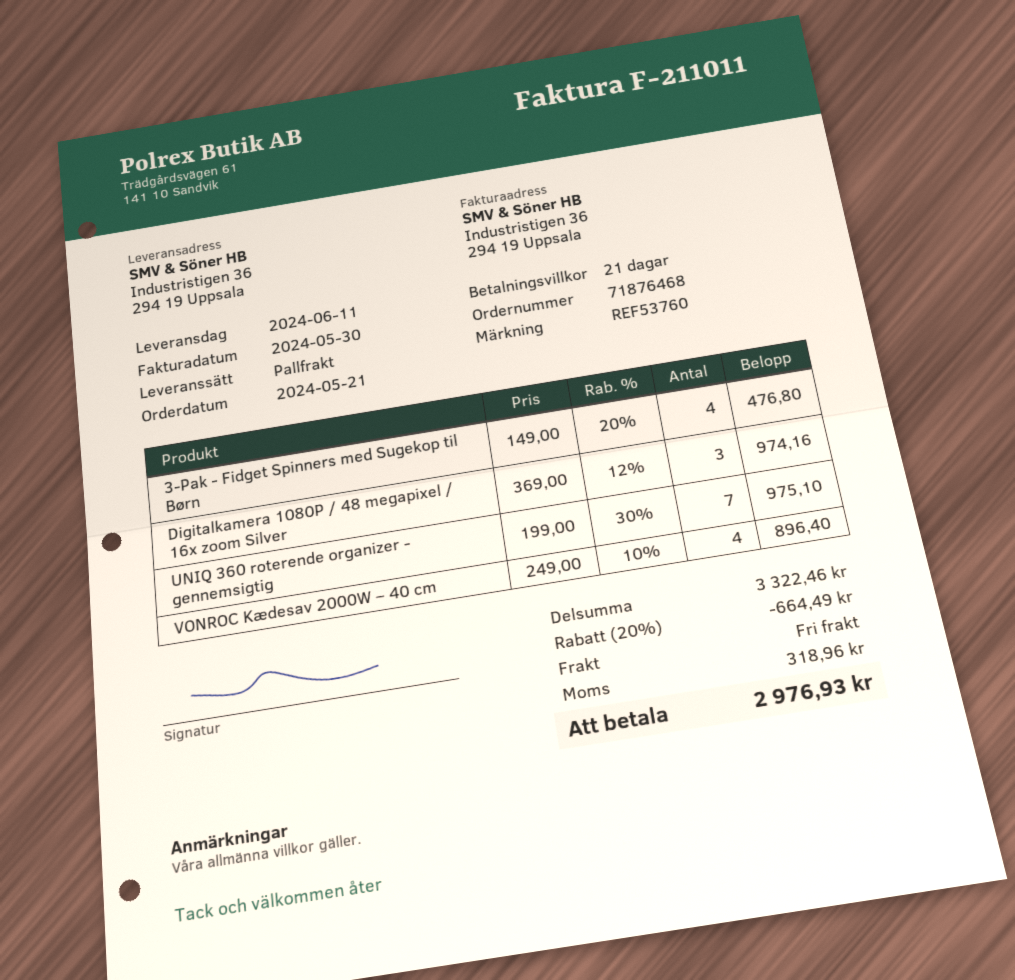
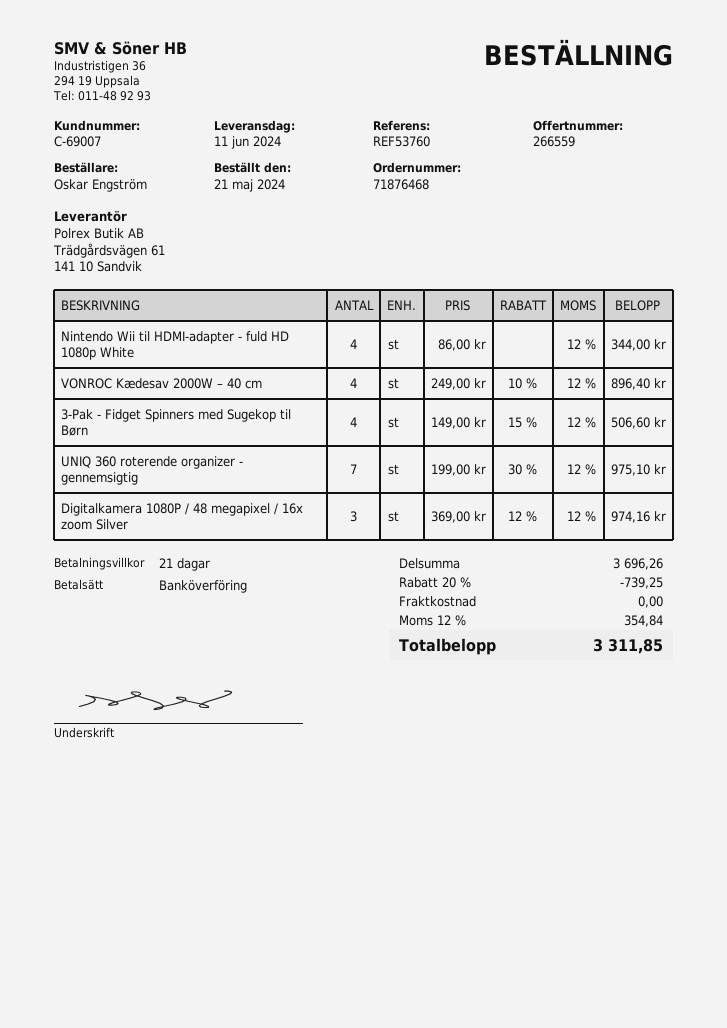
3-Pak - Fidget Spinners med Sugekop til Børn: 4 x 149.00 - 20% = 476.80 -> 4 x 149.00 - 15% = 506.60
Nintendo Wii til HDMI-adapter - fuld HD 1080p White: none -> 4 x 86.00 = 344.00
subtotal: 3322.46 -> 3696.26
discount: 20% = 664.49 -> 20% = 739.25
tax: 318.96 -> 354.84
total: 2976.93 -> 3311.85

